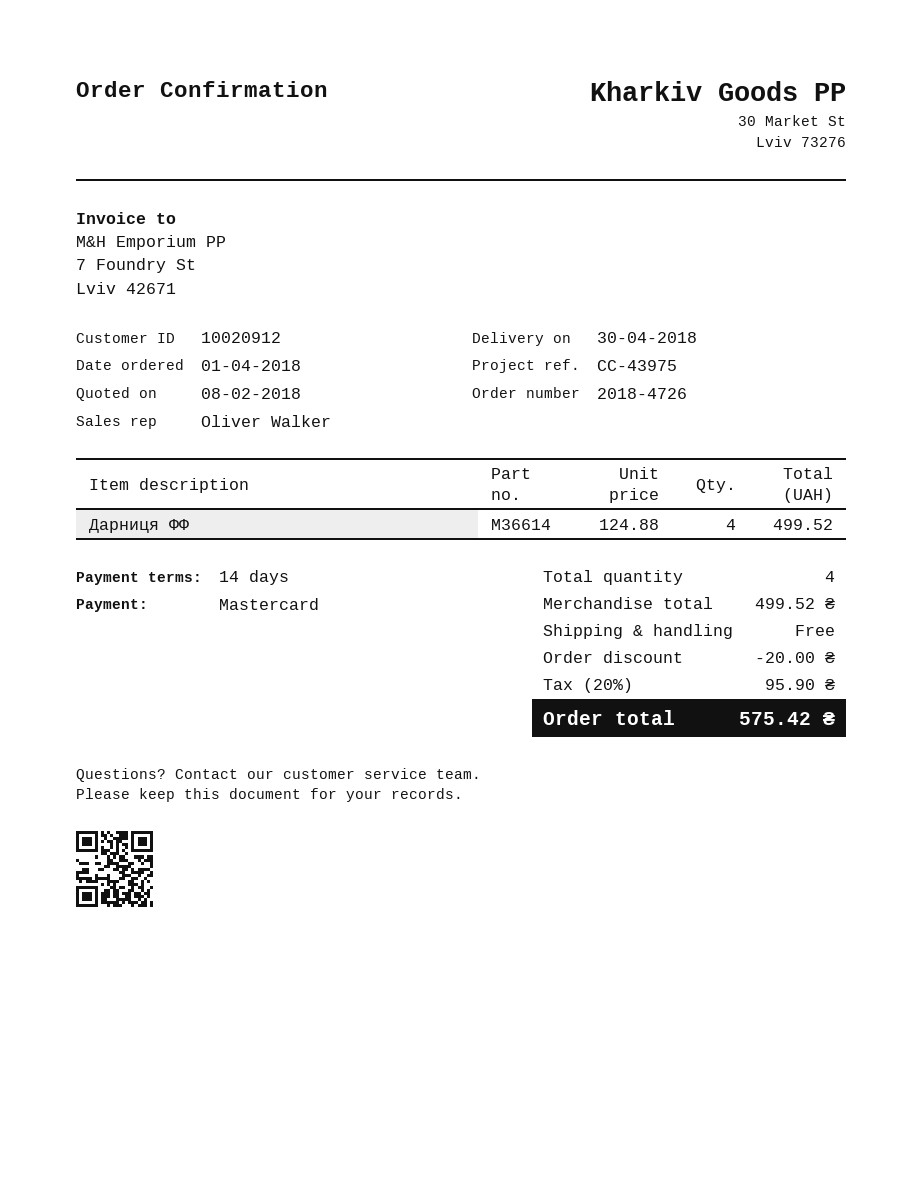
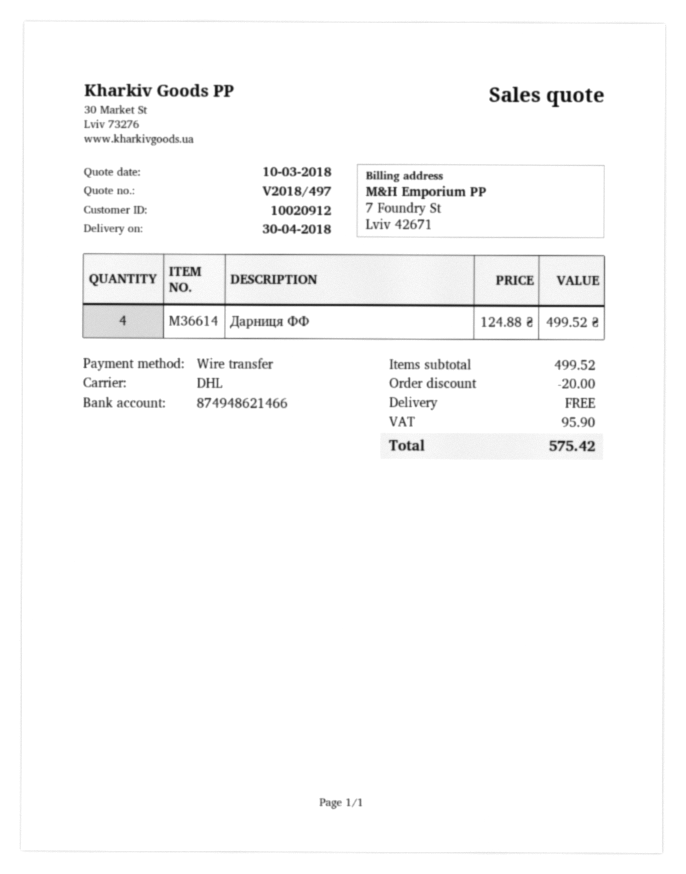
quote date: 2018-02-08 -> 2018-03-10
payment method: Mastercard -> bank transfer

